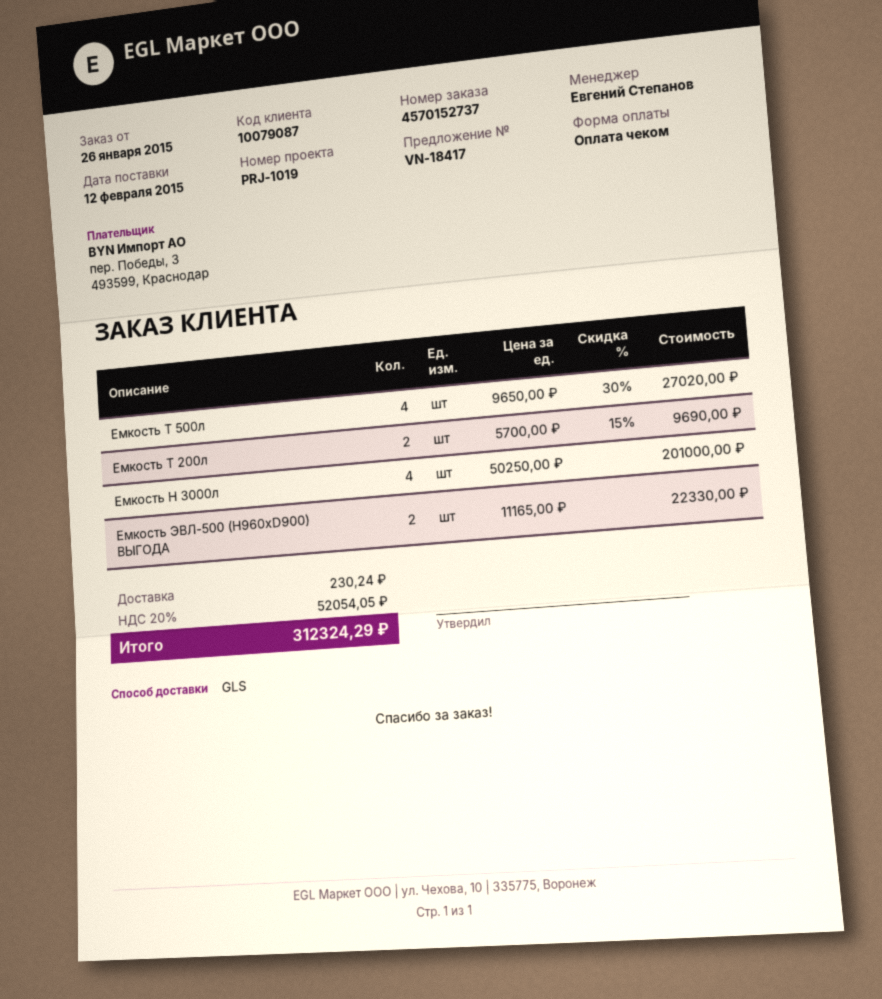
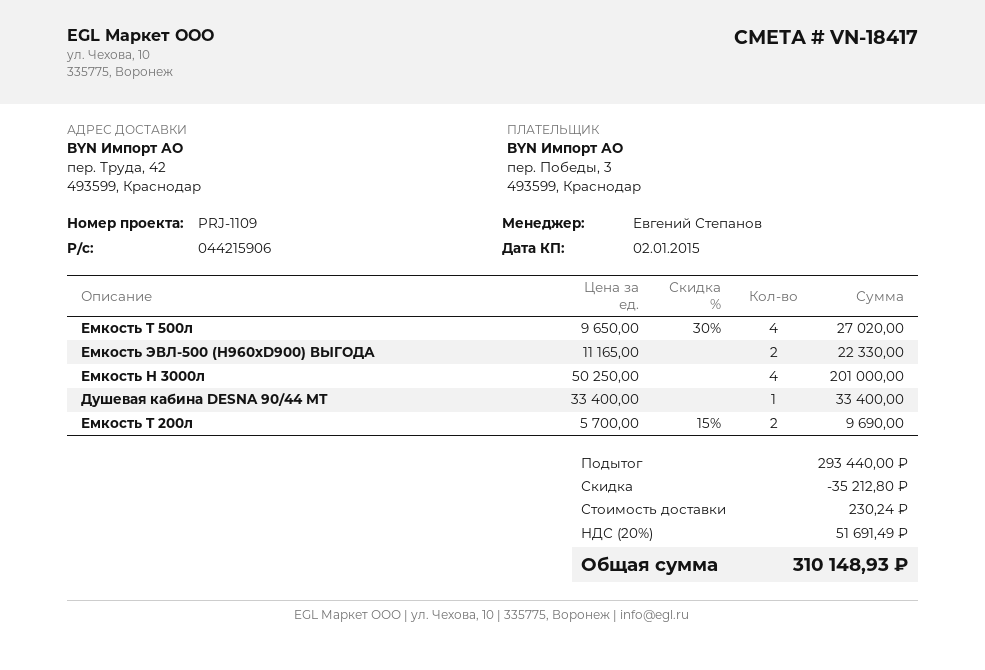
reference: PRJ-1019 -> PRJ-1109
Душевая кабина DESNA 90/44 МТ: none -> 1 x 33400.00 = 33400.00
discount: none -> 35212.80
tax: 20% = 52054.05 -> 20% = 51691.49
total: 312324.29 -> 310148.93

